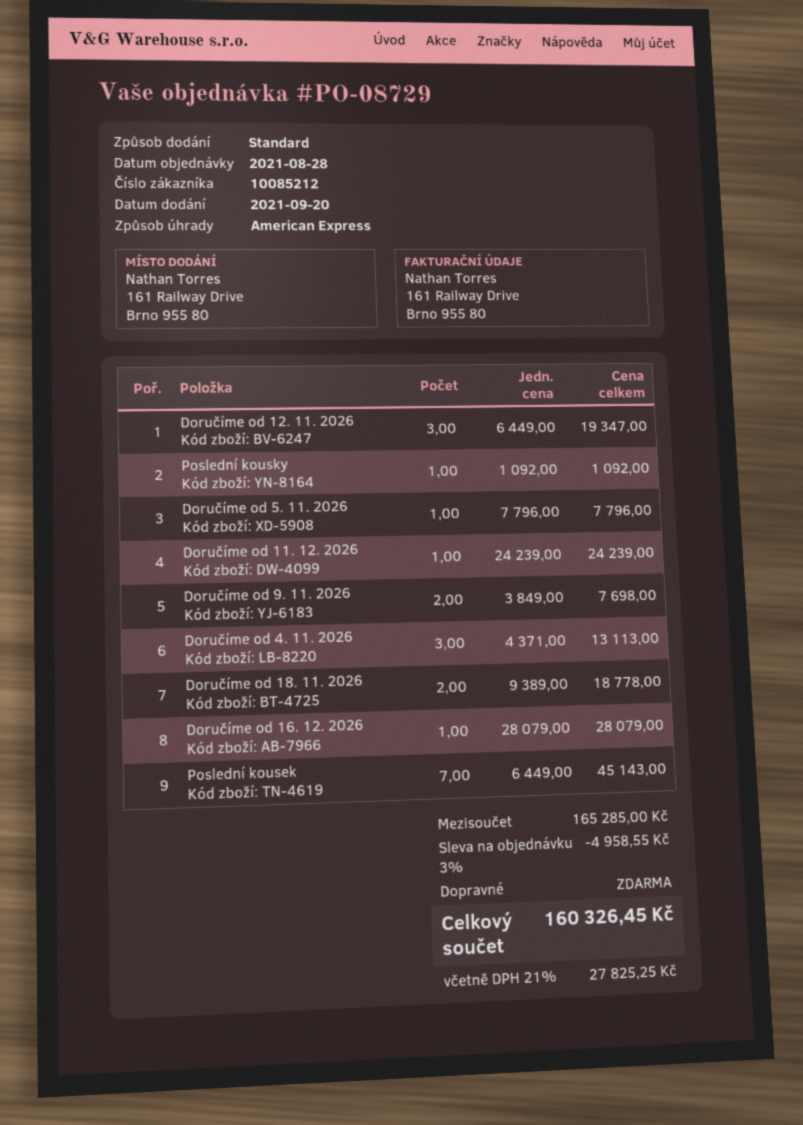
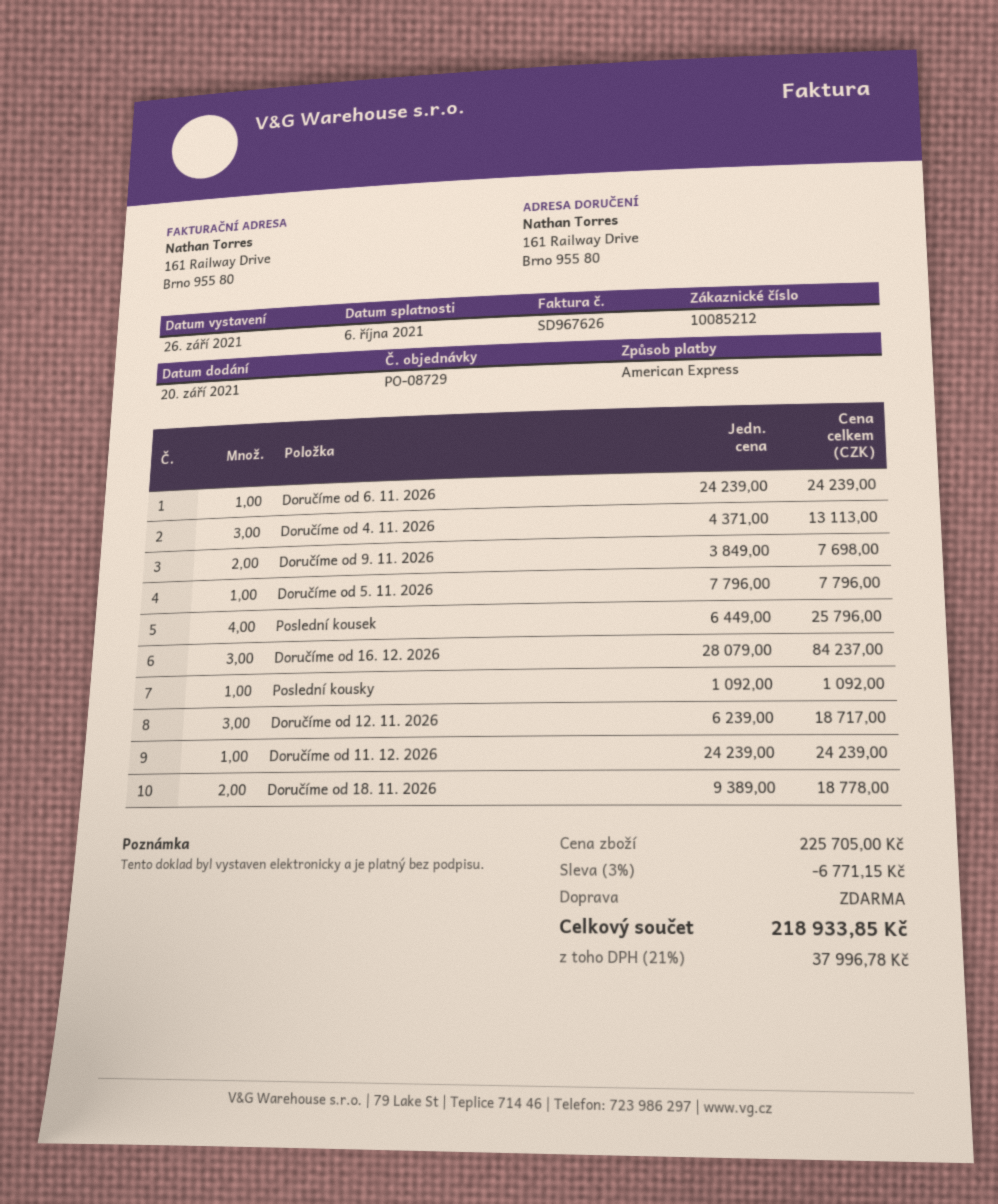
Doručíme od 12. 11. 2026: 3 x 6449.00 = 19347.00 -> 3 x 6239.00 = 18717.00
Doručíme od 16. 12. 2026: 1 x 28079.00 = 28079.00 -> 3 x 28079.00 = 84237.00
Poslední kousek: 7 x 6449.00 = 45143.00 -> 4 x 6449.00 = 25796.00
Doručíme od 6. 11. 2026: none -> 1 x 24239.00 = 24239.00
subtotal: 165285.00 -> 225705.00
discount: 3% = 4958.55 -> 3% = 6771.15
tax: 21% = 27825.25 -> 21% = 37996.78
total: 160326.45 -> 218933.85

